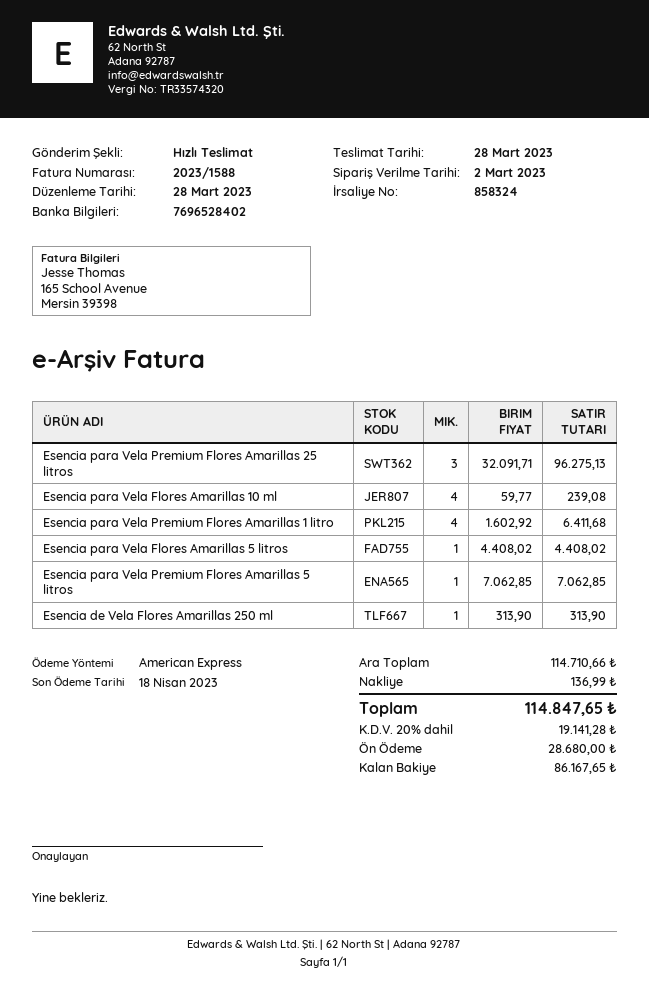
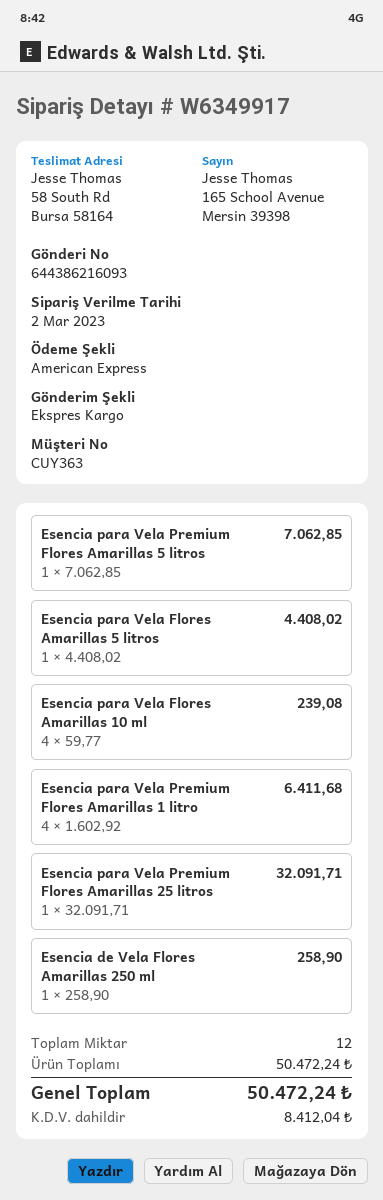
Esencia para Vela Premium Flores Amarillas 25 litros: 3 x 32091.71 = 96275.13 -> 1 x 32091.71 = 32091.71
Esencia de Vela Flores Amarillas 250 ml: 1 x 313.90 = 313.90 -> 1 x 258.90 = 258.90
subtotal: 114710.66 -> 50472.24
shipping: 136.99 -> none
tax: 19141.28 -> 8412.04
total: 114847.65 -> 50472.24

